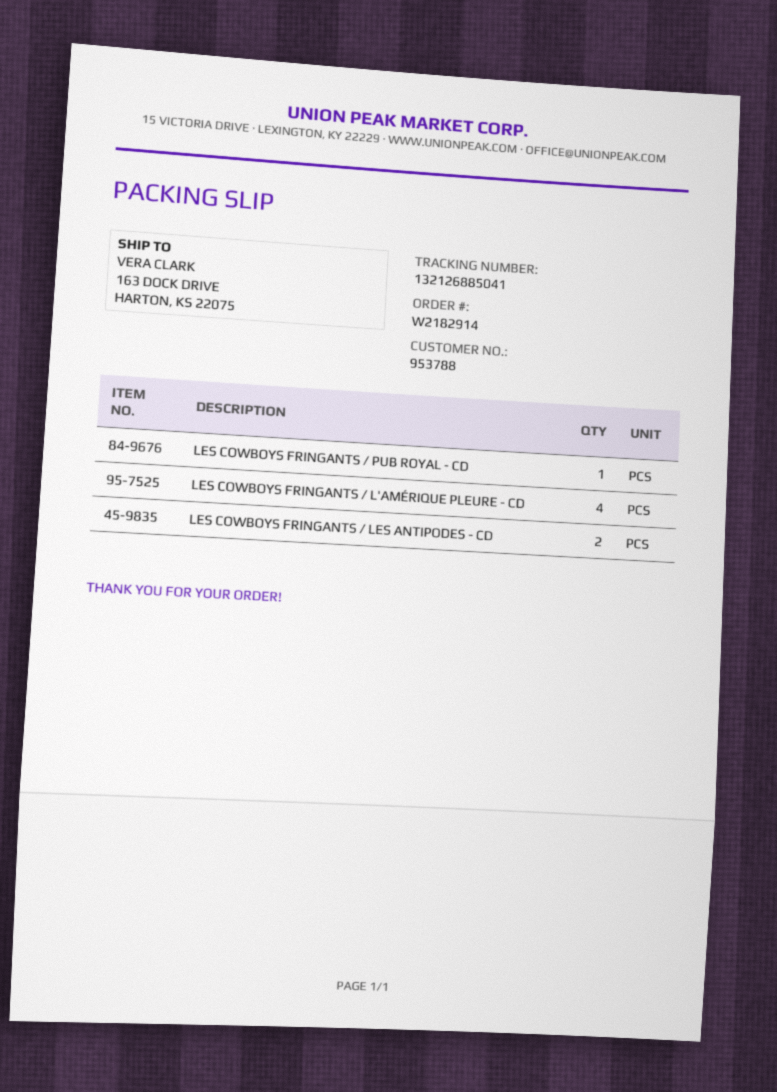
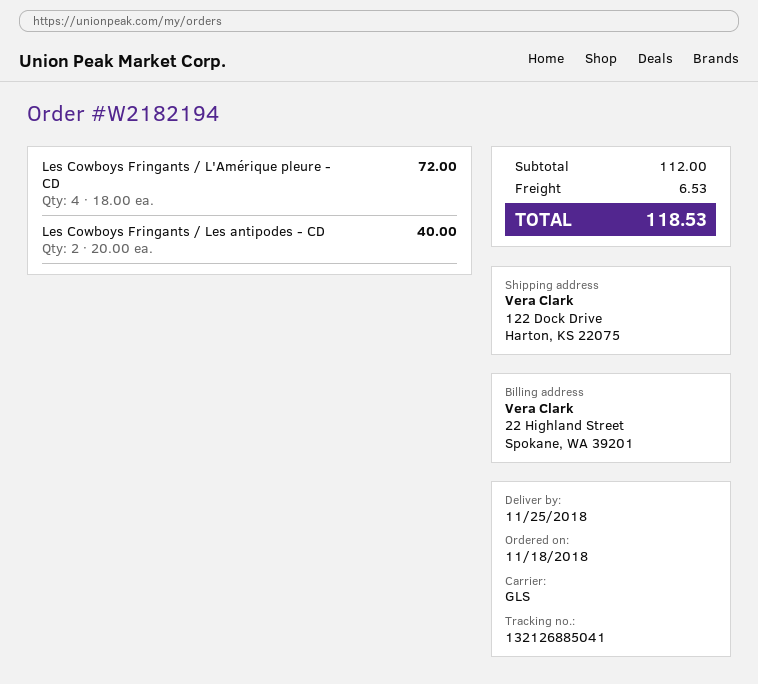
order number: W2182914 -> W2182194
ship to: 163 DOCK DRIVE, HARTON, KS 22075 -> 122 Dock Drive, Harton, KS 22075
LES COWBOYS FRINGANTS / PUB ROYAL - CD: 1 -> none

